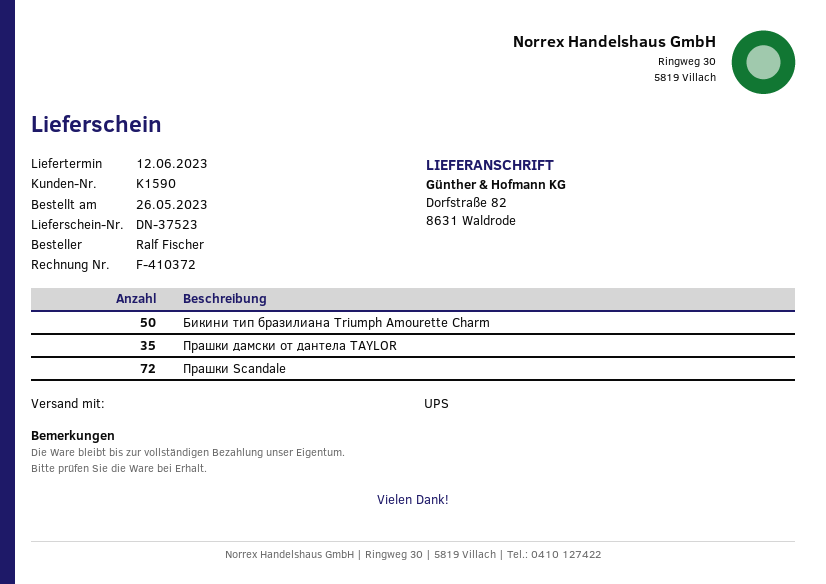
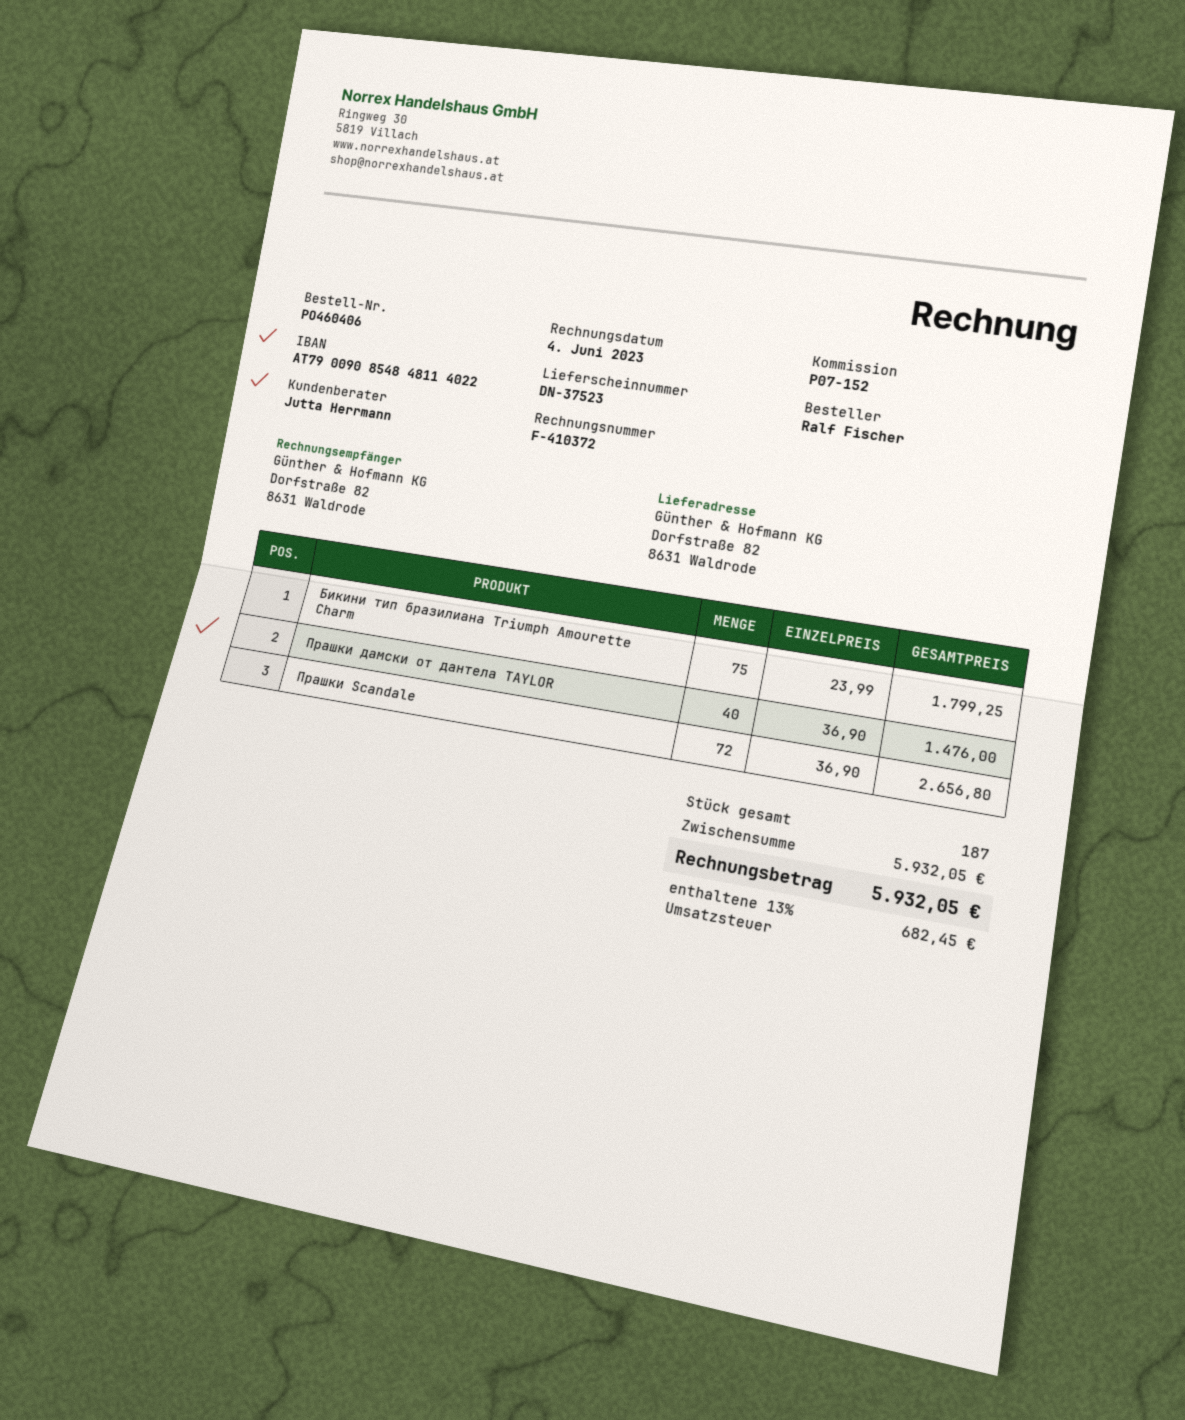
Бикини тип бразилиана Triumph Amourette Charm: 50 -> 75
Прашки дамски от дантела TAYLOR: 35 -> 40

